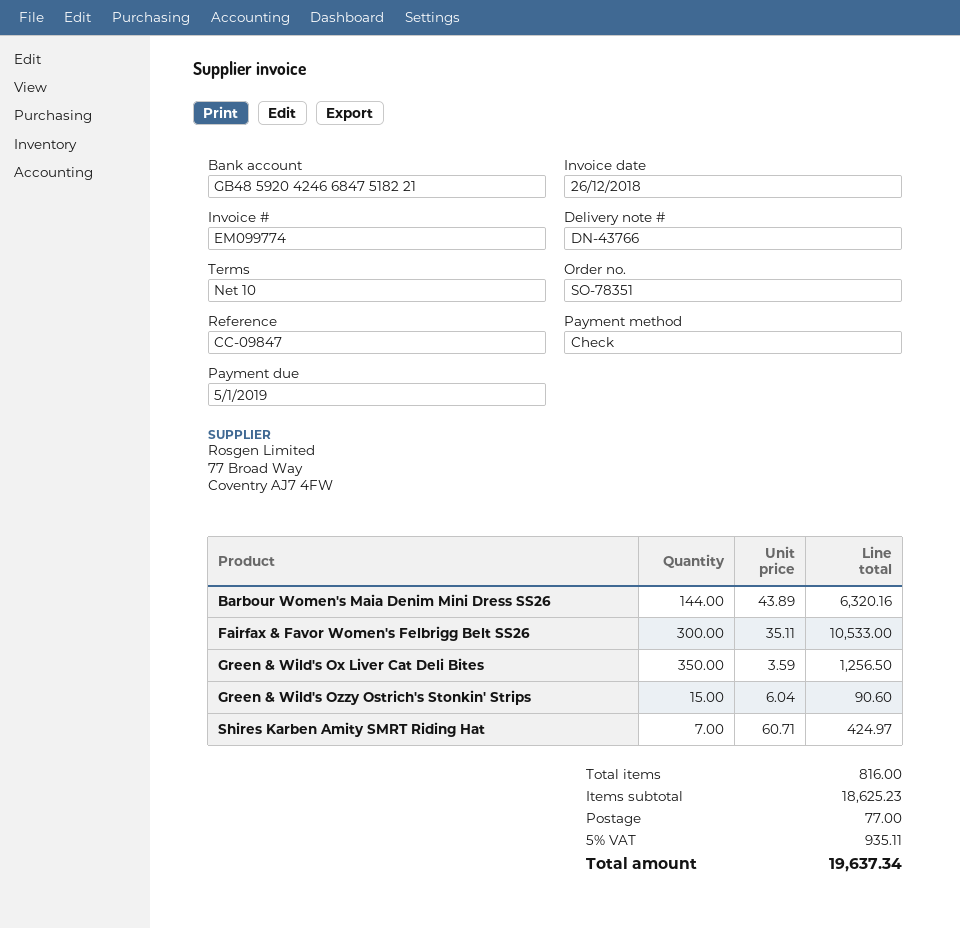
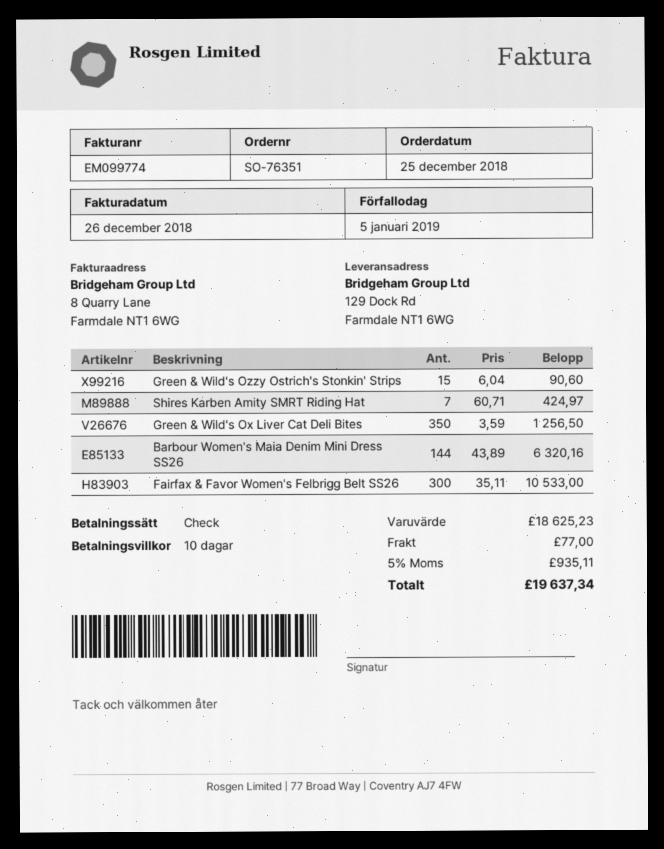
order number: SO-78351 -> SO-76351

